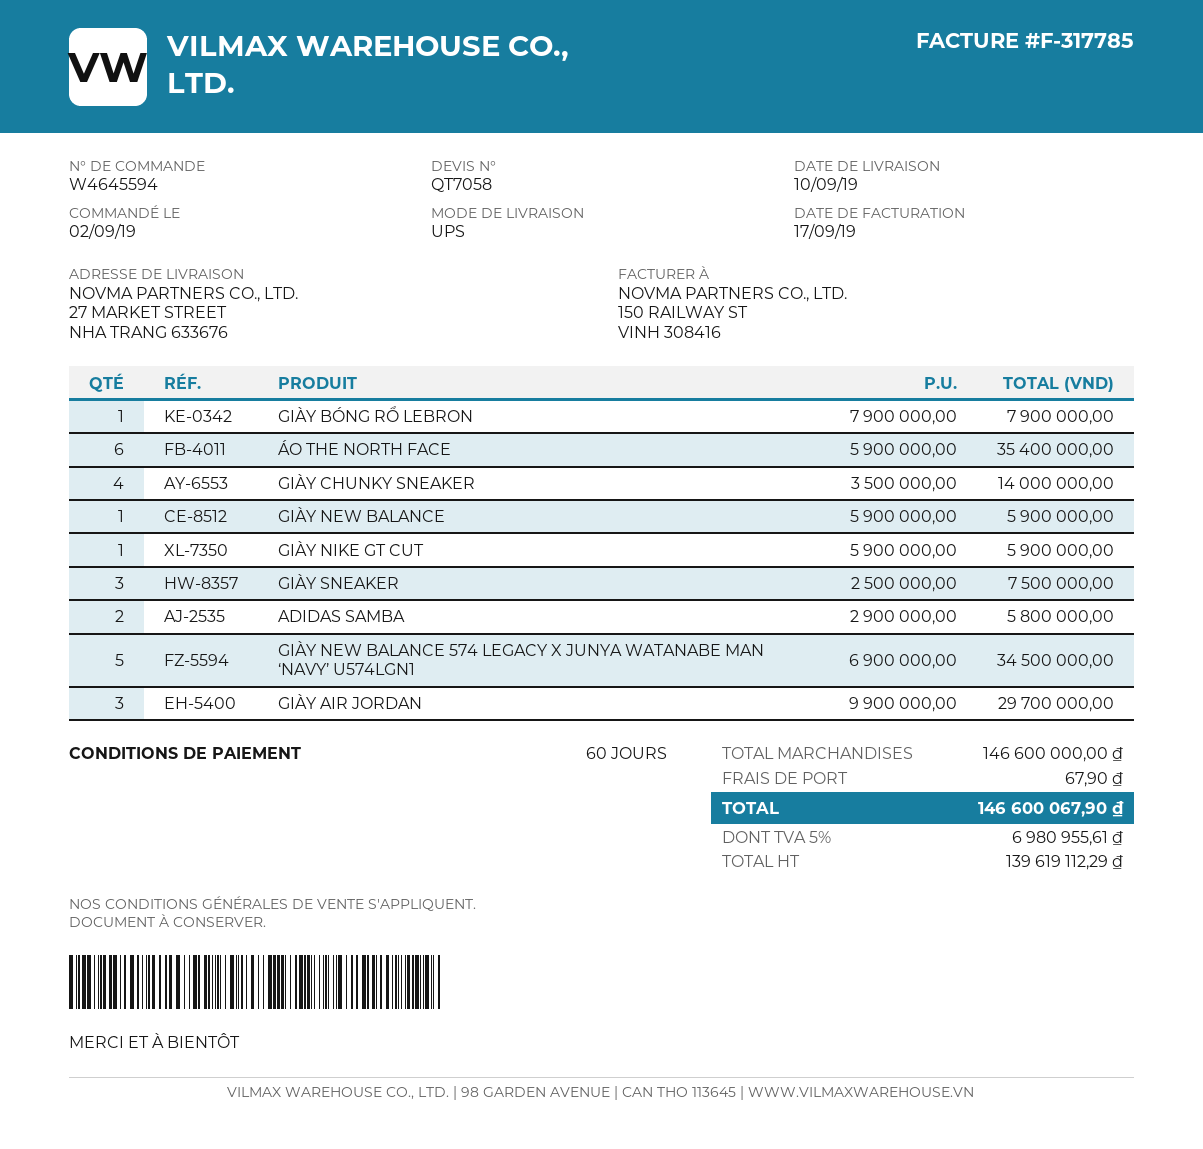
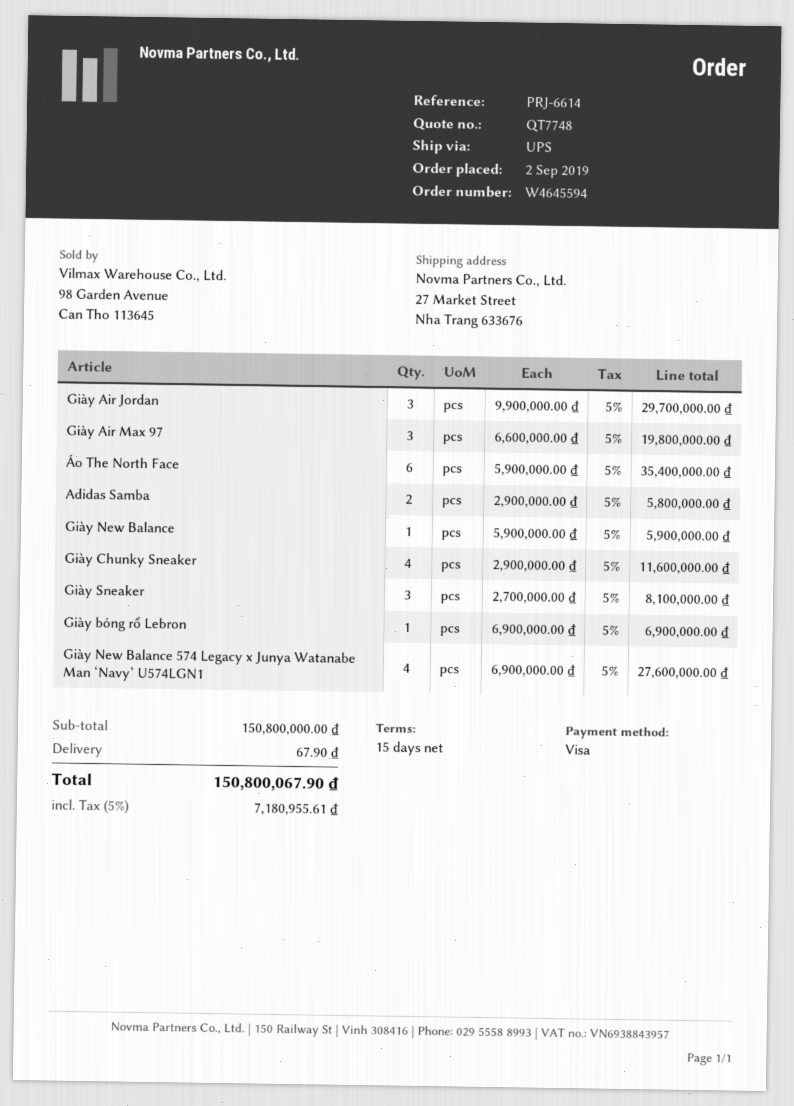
quote number: QT7058 -> QT7748
payment terms: 60 days -> 15 days
GIÀY BÓNG RỔ LEBRON: 1 x 7900000.00 = 7900000.00 -> 1 x 6900000.00 = 6900000.00
GIÀY CHUNKY SNEAKER: 4 x 3500000.00 = 14000000.00 -> 4 x 2900000.00 = 11600000.00
GIÀY NIKE GT CUT: 1 x 5900000.00 = 5900000.00 -> none
GIÀY SNEAKER: 3 x 2500000.00 = 7500000.00 -> 3 x 2700000.00 = 8100000.00
GIÀY NEW BALANCE 574 LEGACY X JUNYA WATANABE MAN ‘NAVY’ U574LGN1: 5 x 6900000.00 = 34500000.00 -> 4 x 6900000.00 = 27600000.00
Giày Air Max 97: none -> 3 x 6600000.00 = 19800000.00
subtotal: 146600000.00 -> 150800000.00
tax: 5% = 6980955.61 -> 5% = 7180955.61
total: 146600067.90 -> 150800067.90

